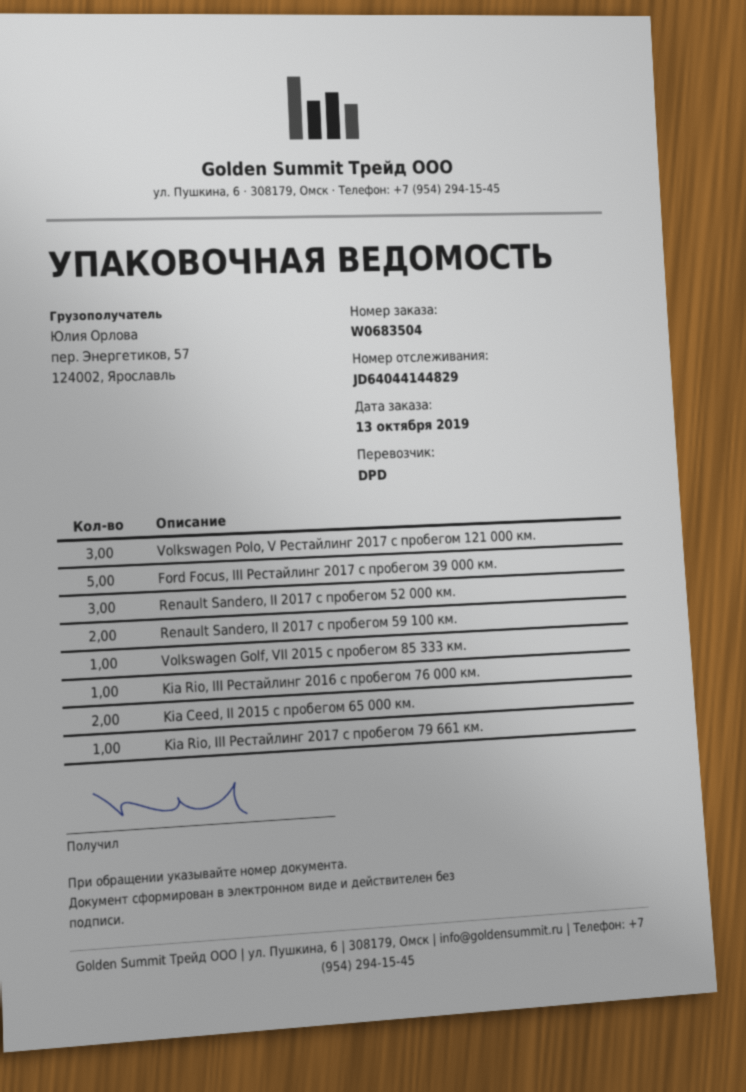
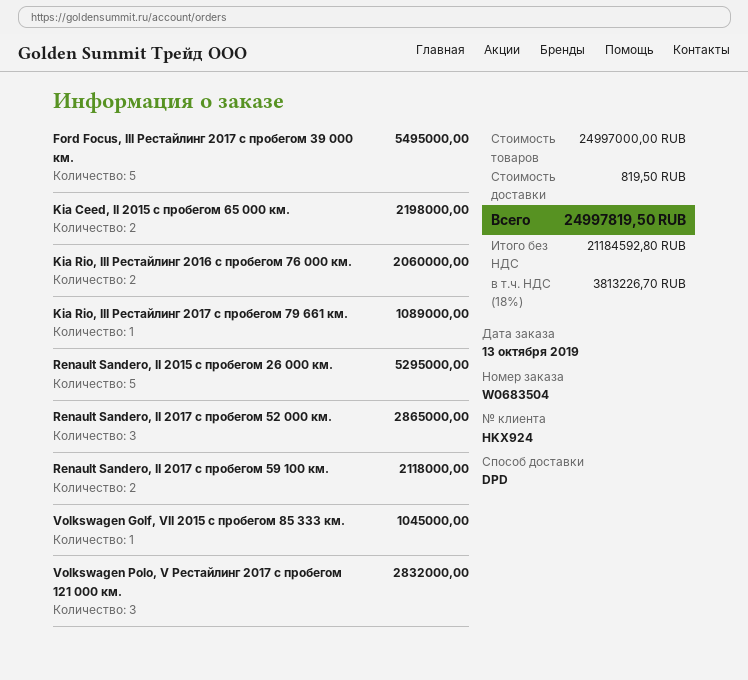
Kia Rio, III Рестайлинг 2016 с пробегом 76 000 км.: 1 -> 2
Renault Sandero, II 2015 с пробегом 26 000 км.: none -> 5

